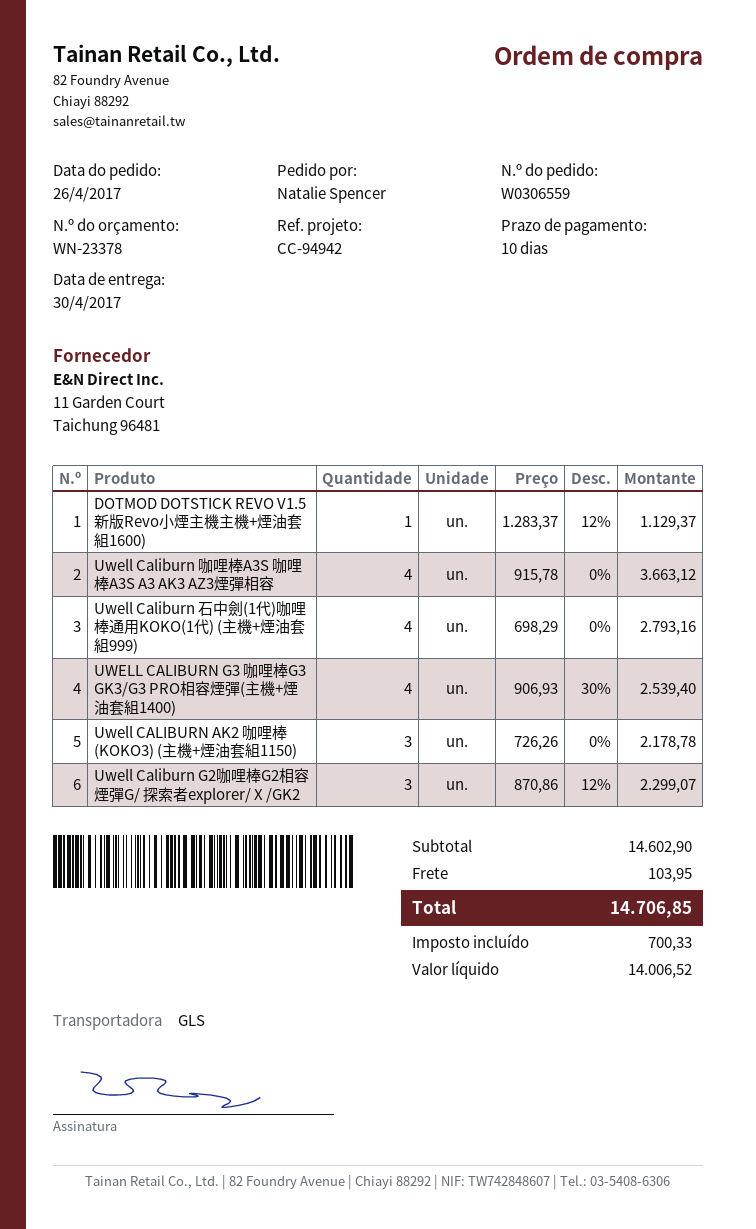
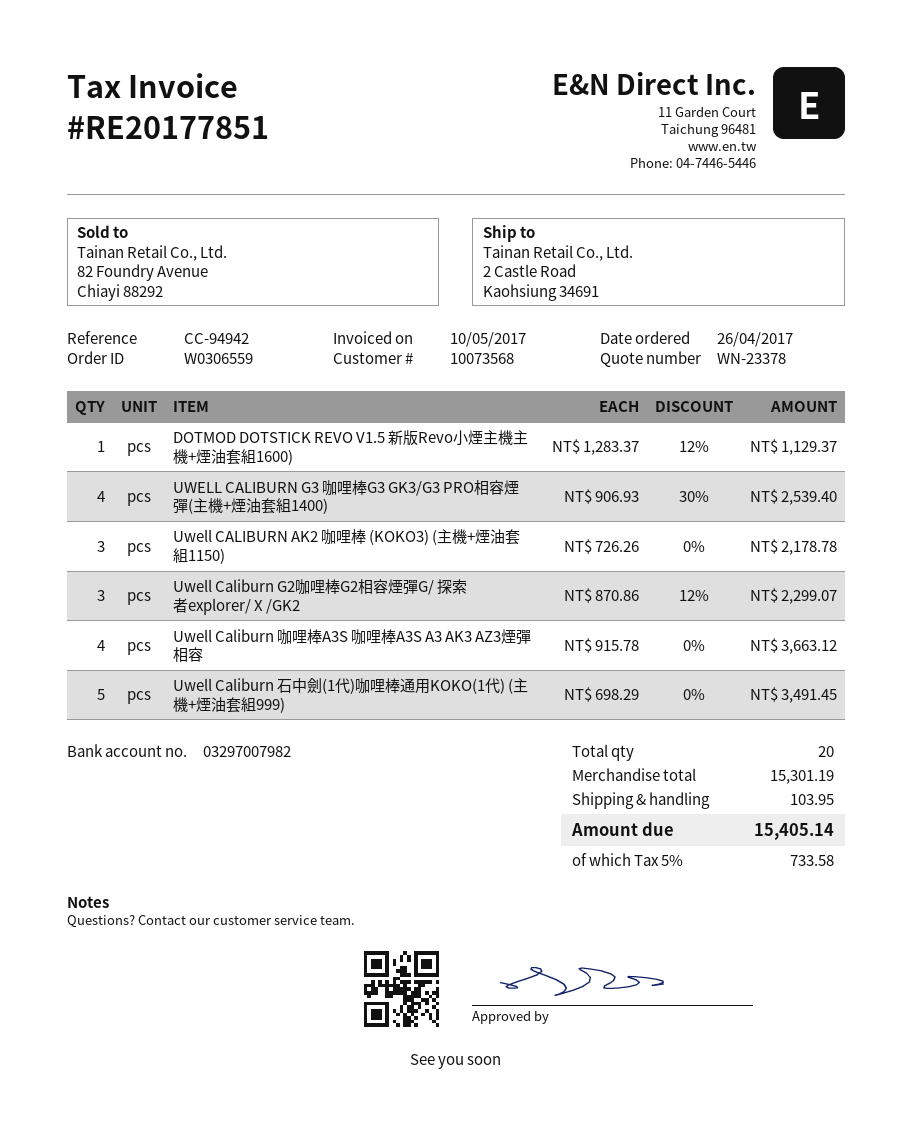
Uwell Caliburn 石中劍(1代)咖哩棒通用KOKO(1代) (主機+煙油套組999): 4 x 698.29 = 2793.16 -> 5 x 698.29 = 3491.45
subtotal: 14602.90 -> 15301.19
tax: 700.33 -> 733.58
total: 14706.85 -> 15405.14

